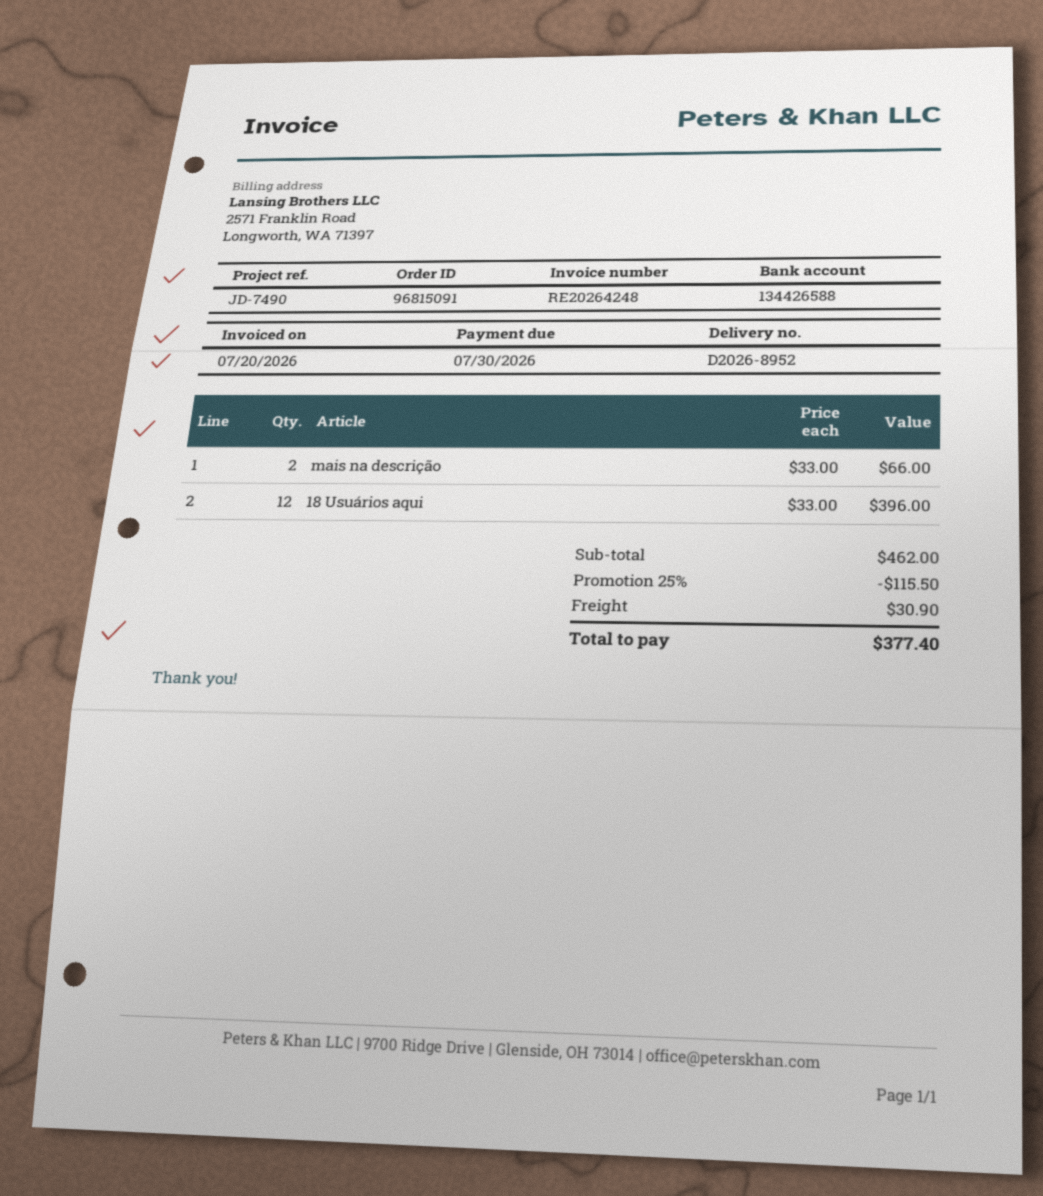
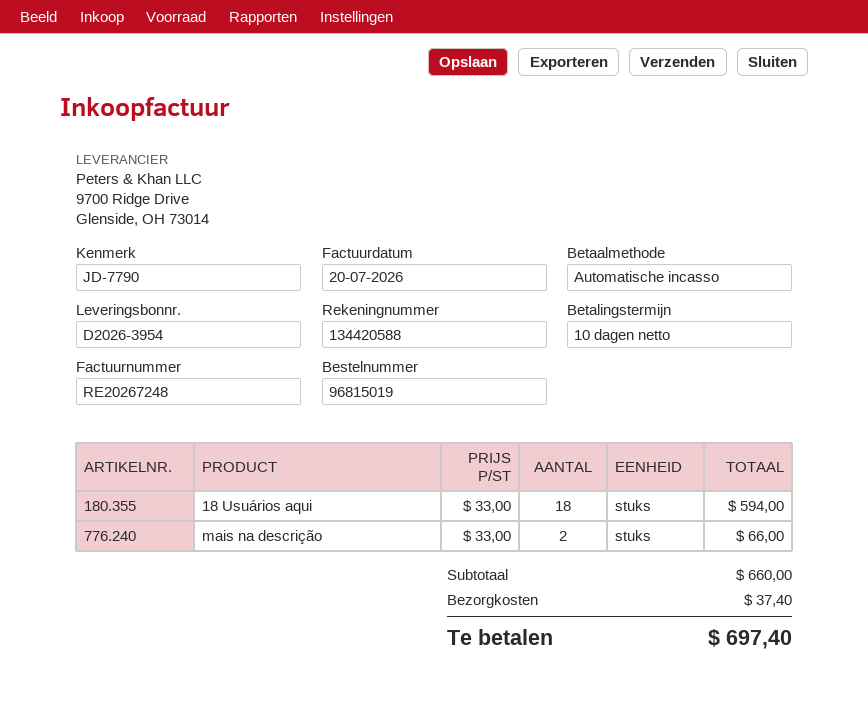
order number: 96815091 -> 96815019
delivery note number: D2026-8952 -> D2026-3954
invoice number: RE20264248 -> RE20267248
reference: JD-7490 -> JD-7790
bank account: 134426588 -> 134420588
18 Usuários aqui: 12 x 33.00 = 396.00 -> 18 x 33.00 = 594.00
subtotal: 462.00 -> 660.00
discount: 25% = 115.50 -> none
shipping: 30.90 -> 37.40
total: 377.40 -> 697.40

